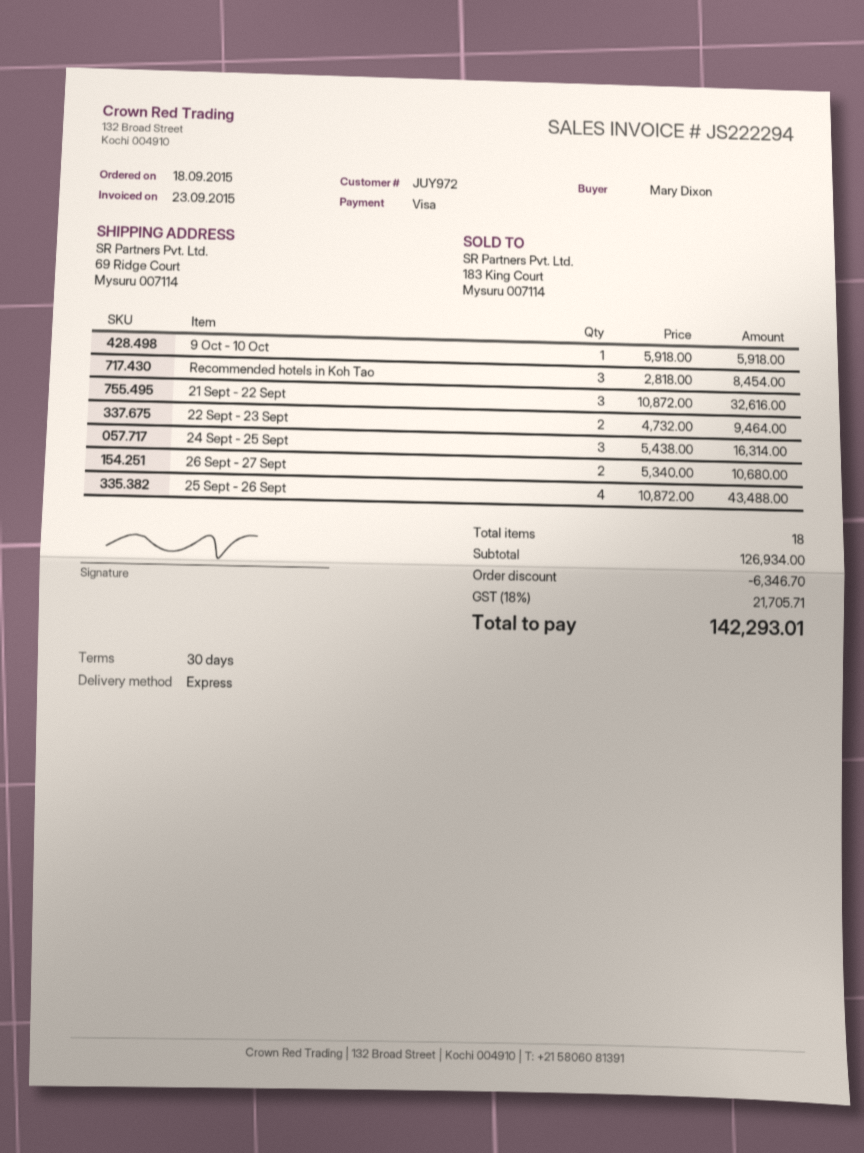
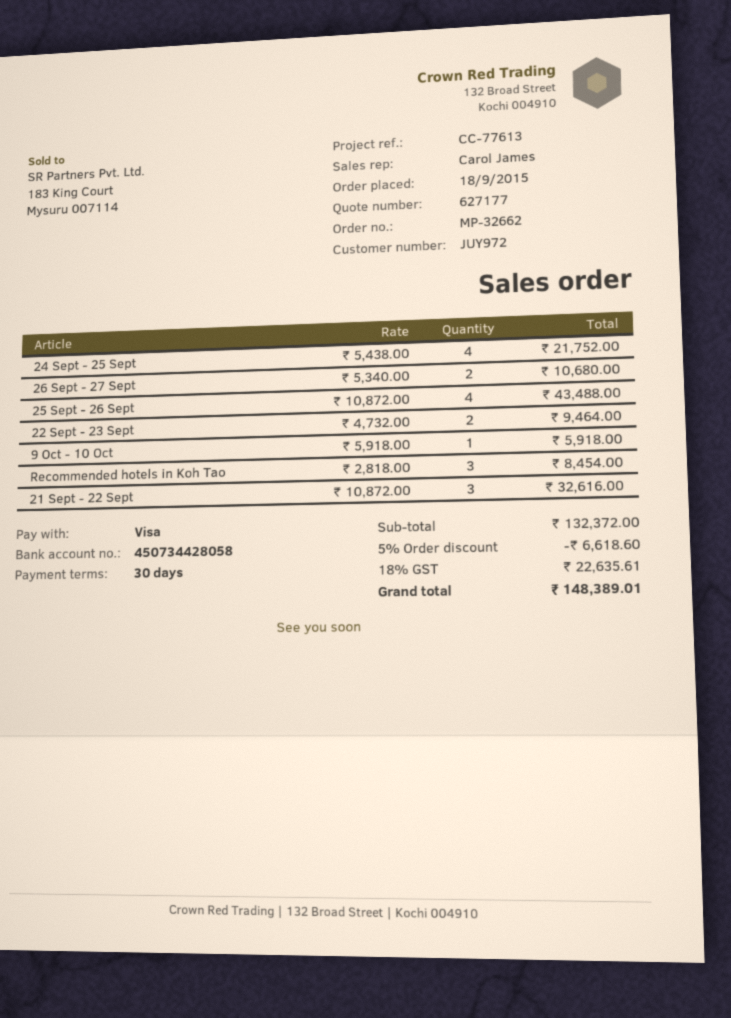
24 Sept - 25 Sept: 3 x 5438.00 = 16314.00 -> 4 x 5438.00 = 21752.00
subtotal: 126934.00 -> 132372.00
discount: 6346.70 -> 6618.60
tax: 18% = 21705.71 -> 18% = 22635.61
total: 142293.01 -> 148389.01

